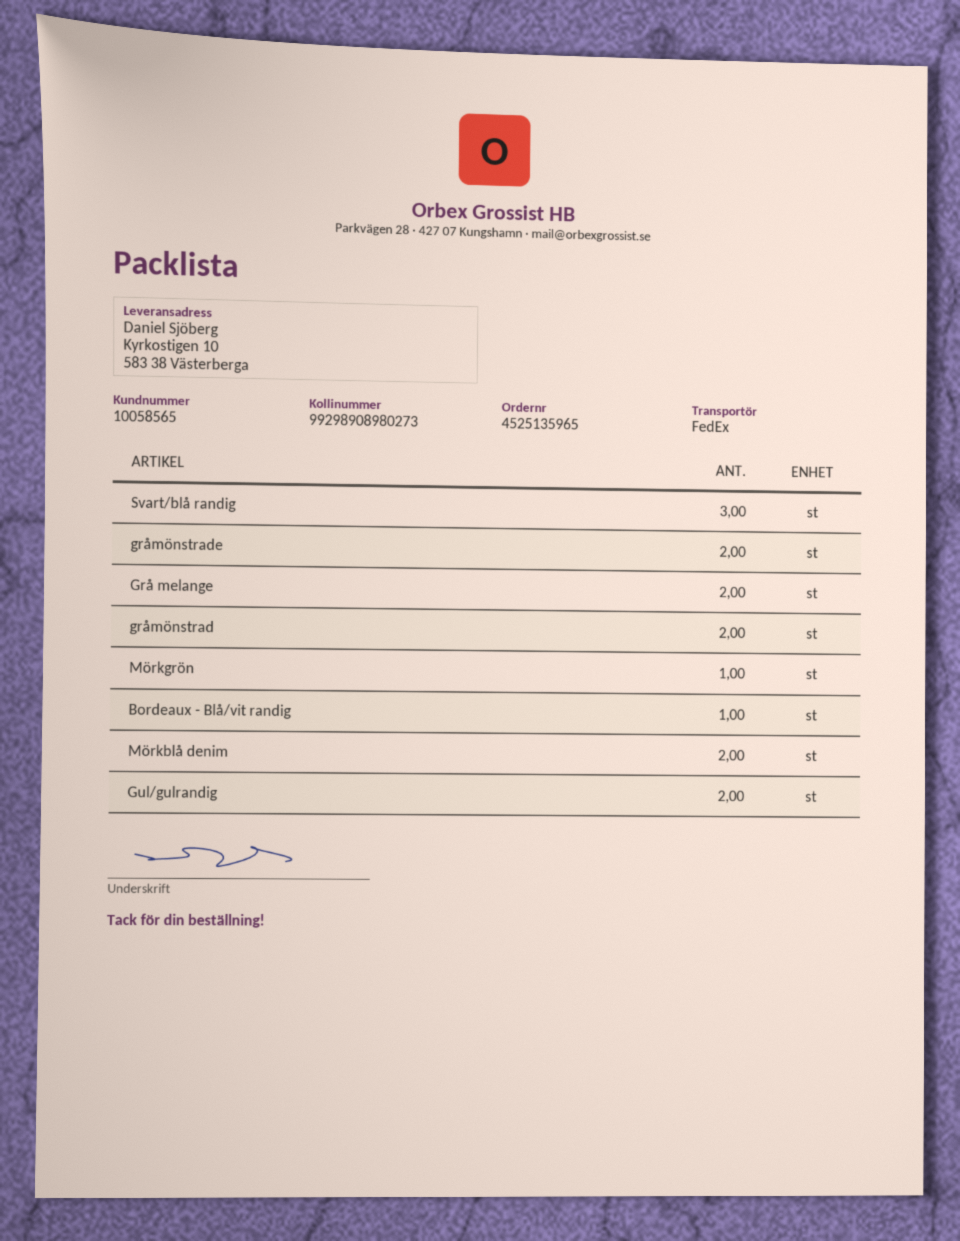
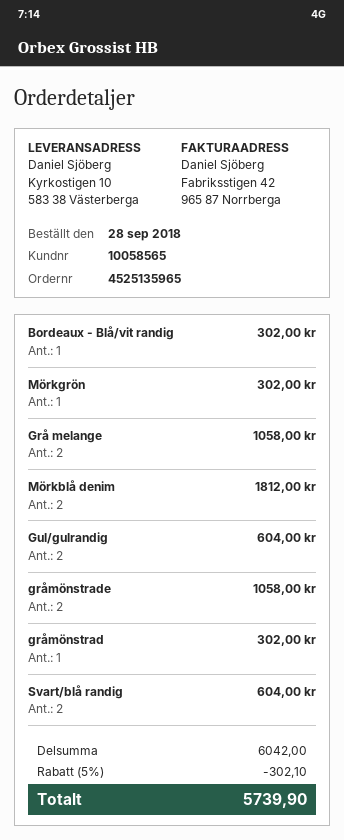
Svart/blå randig: 3 -> 2
gråmönstrad: 2 -> 1

